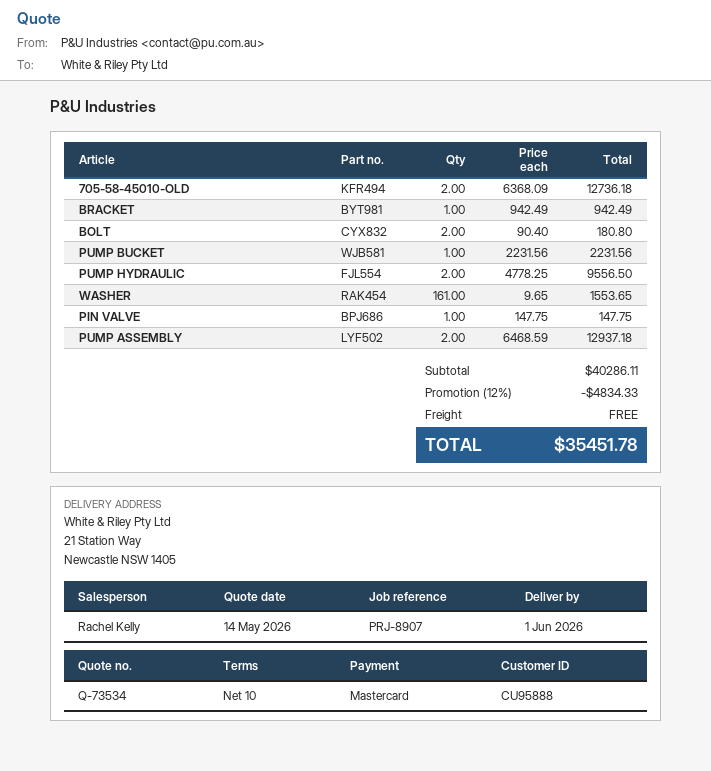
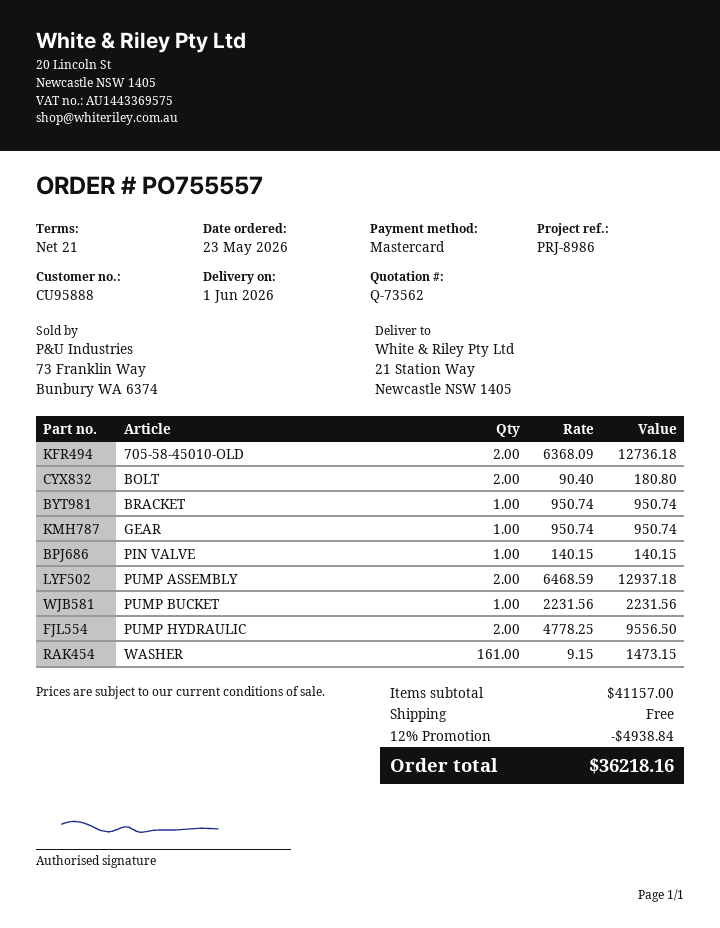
quote number: Q-73534 -> Q-73562
payment terms: 10 days -> 21 days
reference: PRJ-8907 -> PRJ-8986
BRACKET: 1 x 942.49 = 942.49 -> 1 x 950.74 = 950.74
WASHER: 161 x 9.65 = 1553.65 -> 161 x 9.15 = 1473.15
PIN VALVE: 1 x 147.75 = 147.75 -> 1 x 140.15 = 140.15
GEAR: none -> 1 x 950.74 = 950.74
subtotal: 40286.11 -> 41157.00
discount: 12% = 4834.33 -> 12% = 4938.84
total: 35451.78 -> 36218.16

